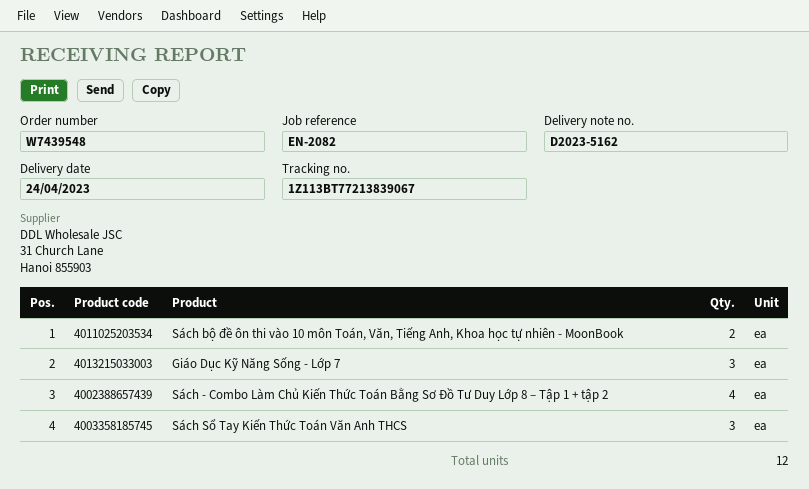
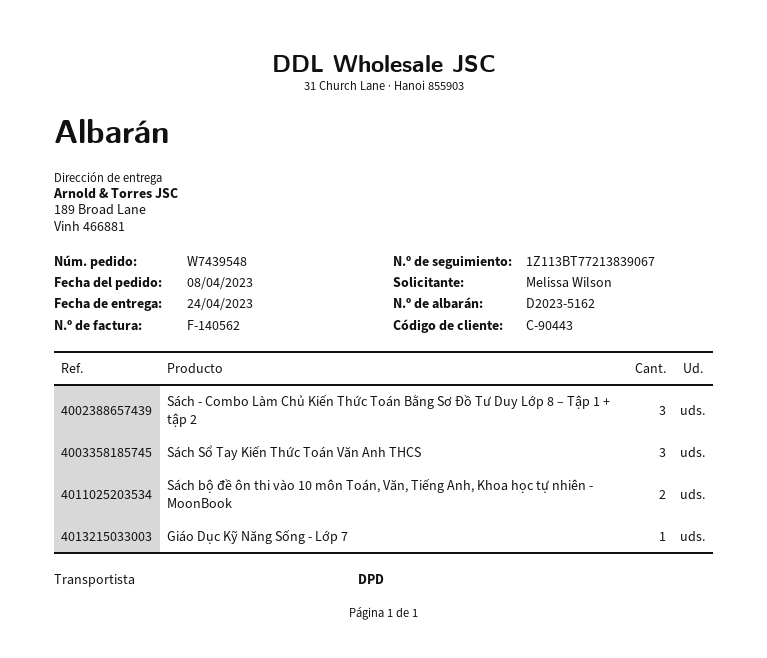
Giáo Dục Kỹ Năng Sống - Lớp 7: 3 -> 1
Sách - Combo Làm Chủ Kiến Thức Toán Bằng Sơ Đồ Tư Duy Lớp 8 – Tập 1 + tập 2: 4 -> 3

